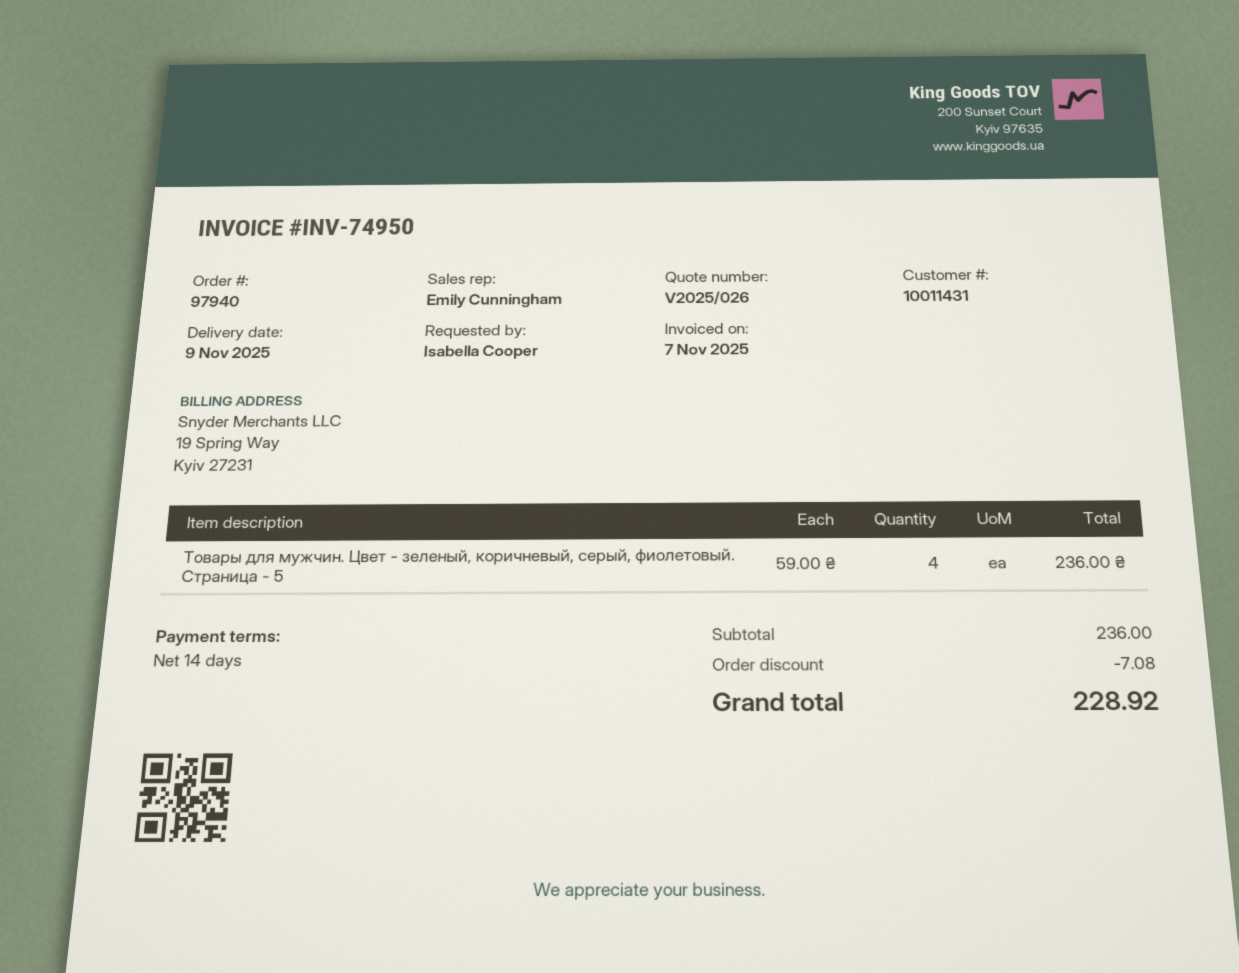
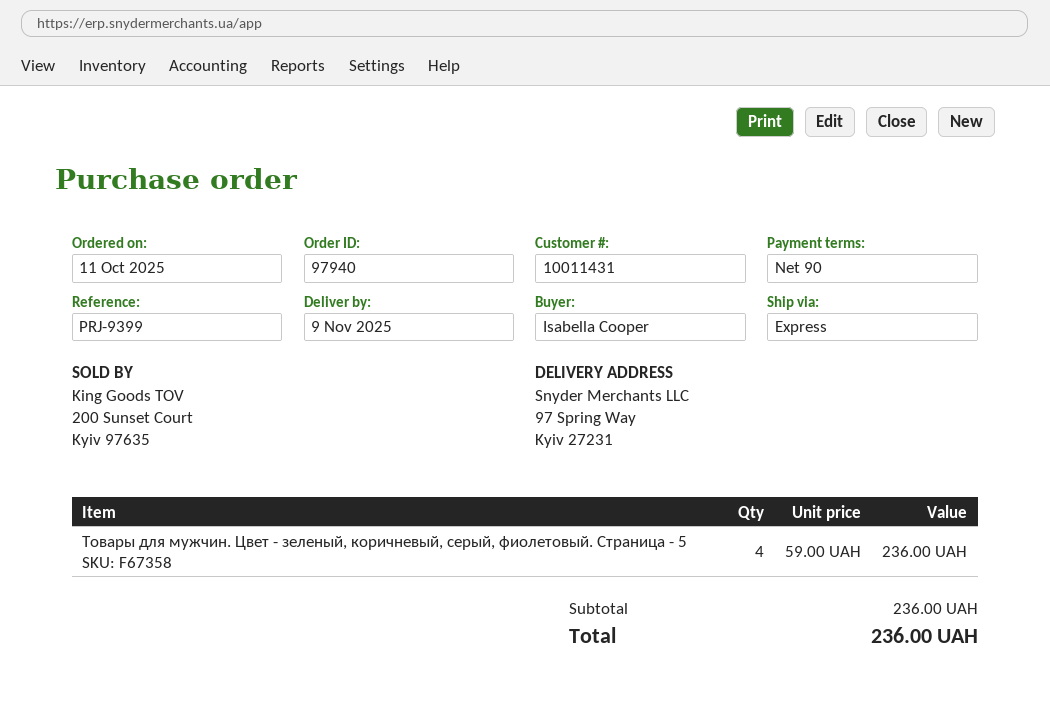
payment terms: 14 days -> 90 days
discount: 7.08 -> none
total: 228.92 -> 236.00

